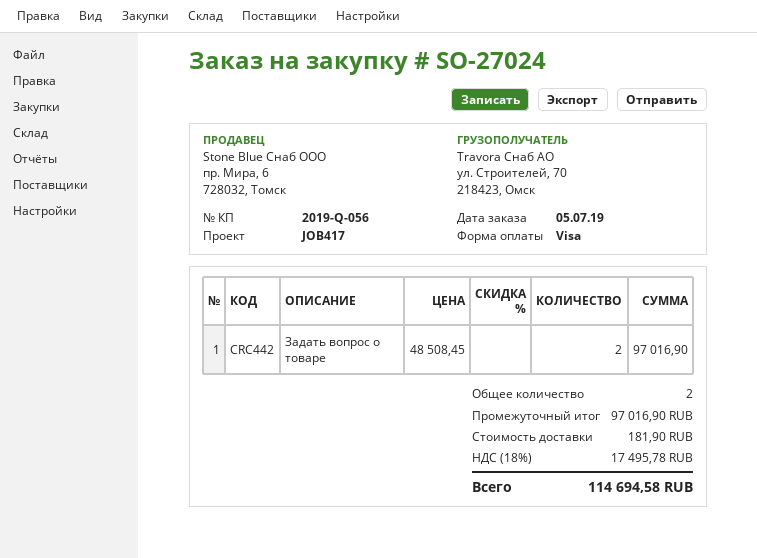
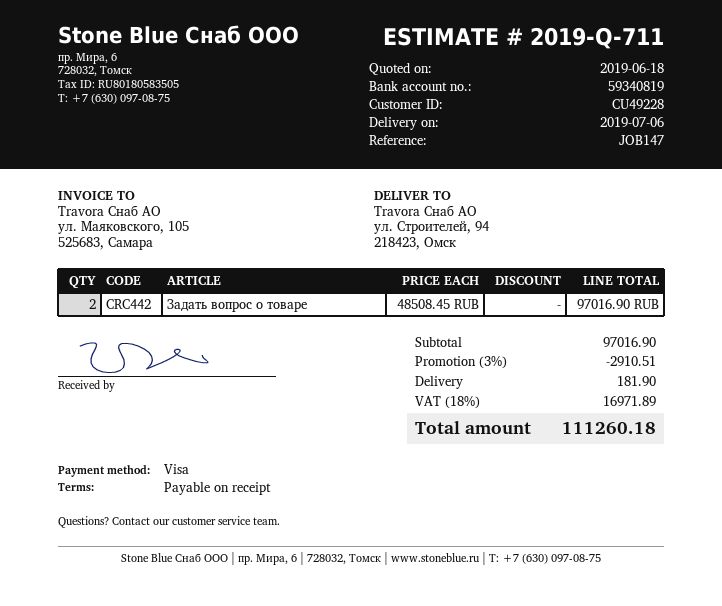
quote number: 2019-Q-056 -> 2019-Q-711
reference: JOB417 -> JOB147
ship to: ул. Строителей, 70, 218423, Омск -> ул. Строителей, 94, 218423, Омск
discount: none -> 3% = 2910.51
tax: 18% = 17495.78 -> 18% = 16971.89
total: 114694.58 -> 111260.18

